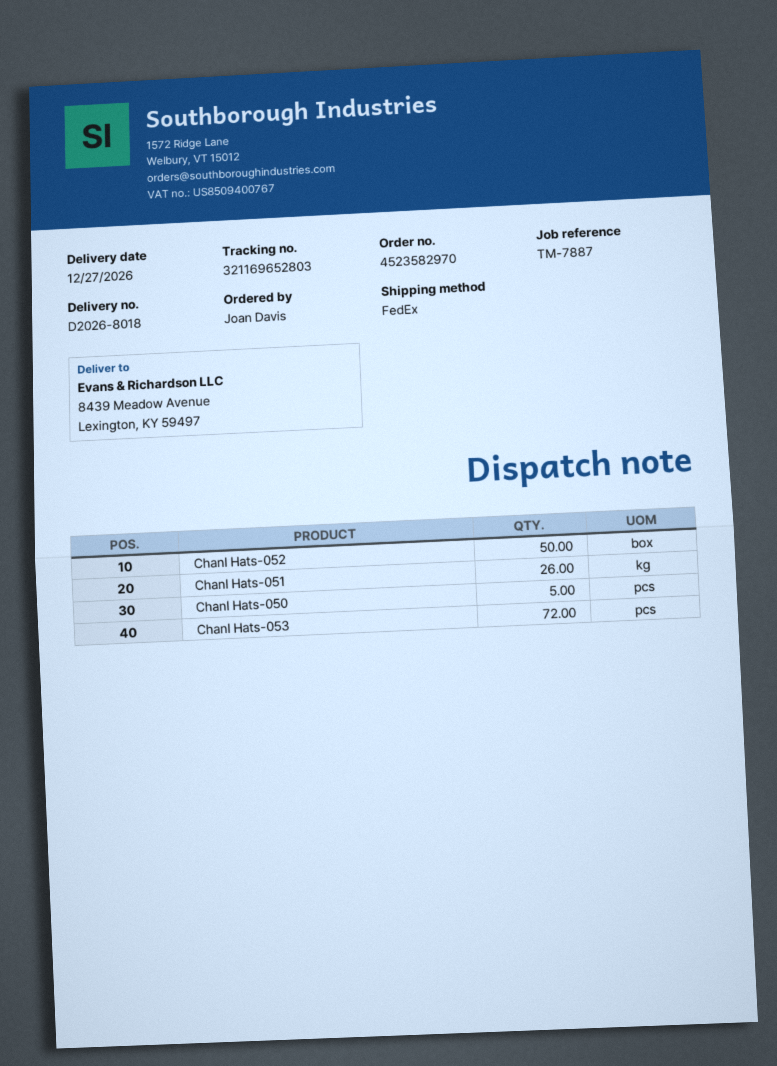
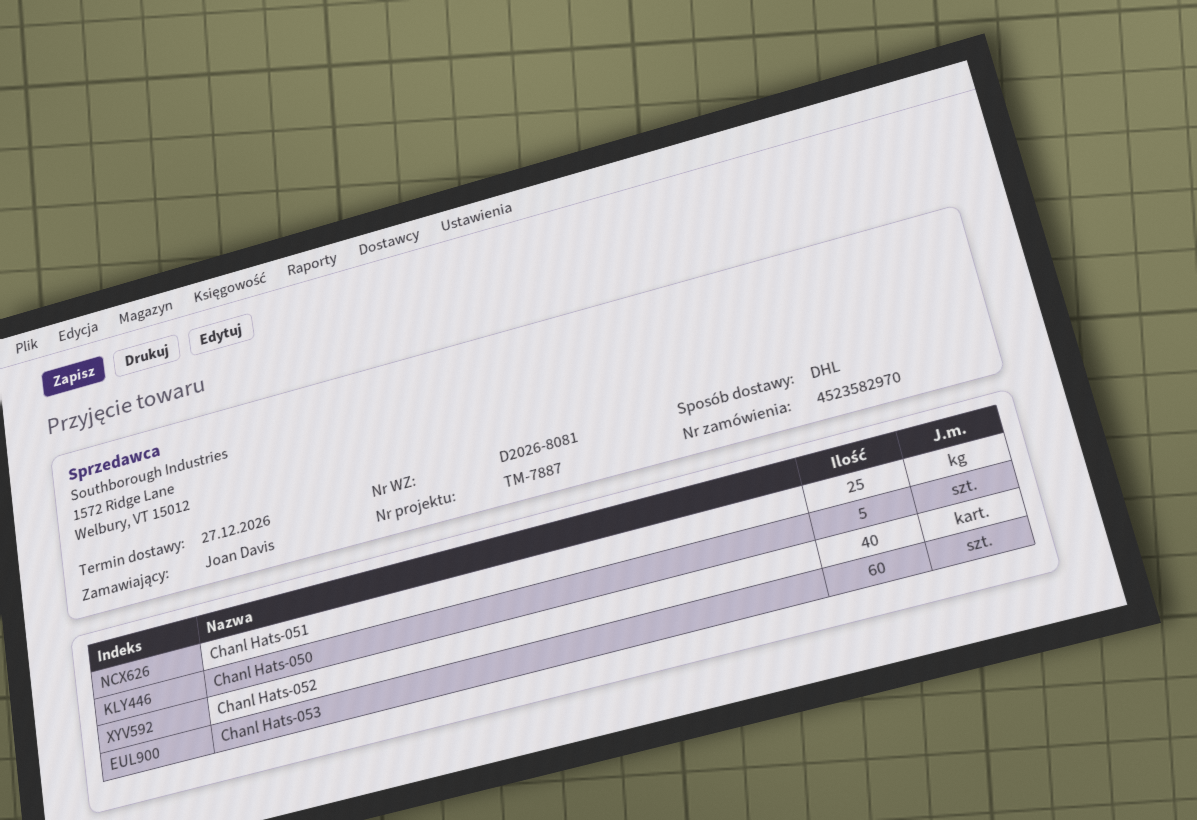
delivery note number: D2026-8018 -> D2026-8081
shipping method: FedEx -> DHL
Chanl Hats-052: 50 -> 40
Chanl Hats-051: 26 -> 25
Chanl Hats-053: 72 -> 60

